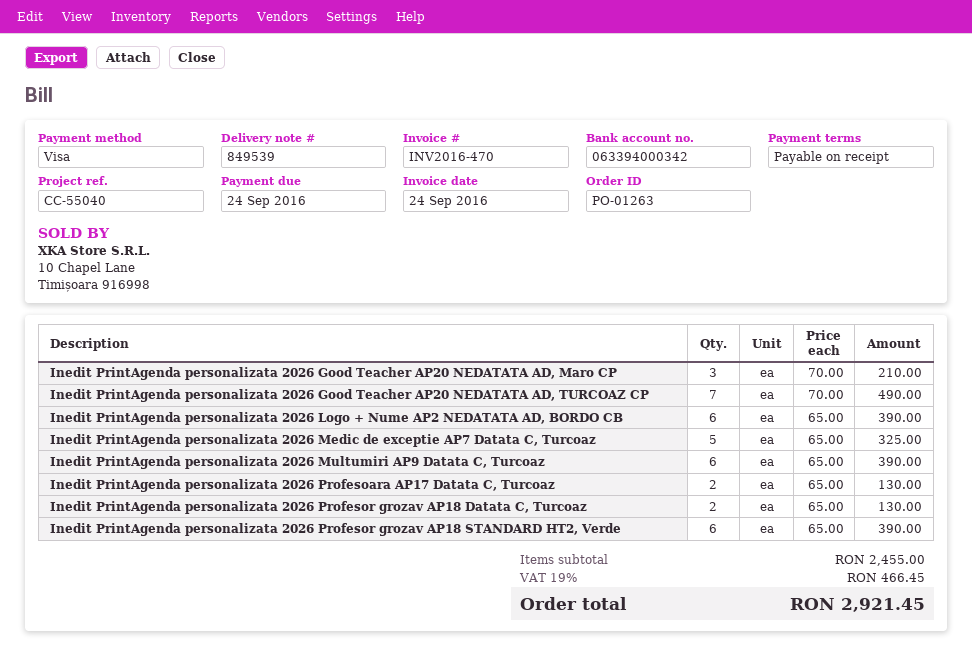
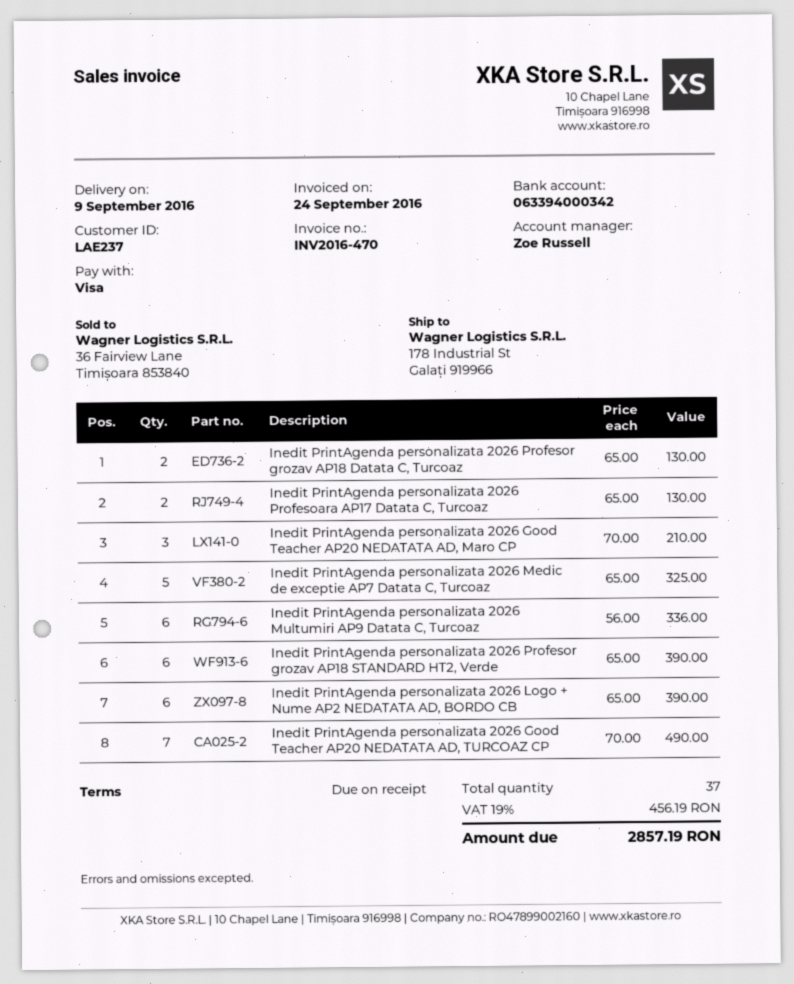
Inedit PrintAgenda personalizata 2026 Multumiri AP9 Datata C, Turcoaz: 6 x 65.00 = 390.00 -> 6 x 56.00 = 336.00
tax: 19% = 466.45 -> 19% = 456.19
total: 2921.45 -> 2857.19

